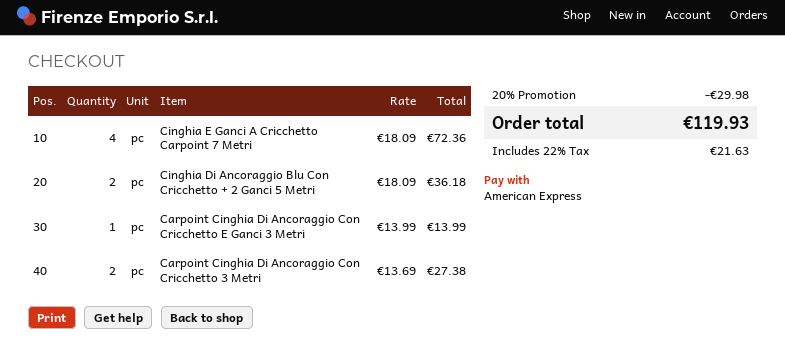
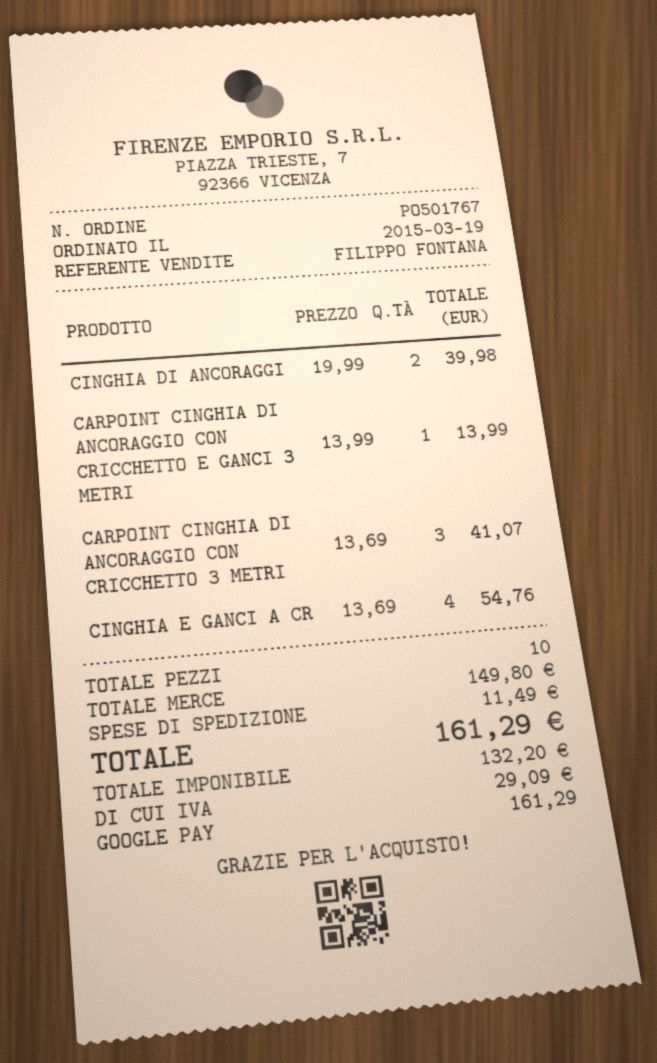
payment method: American Express -> Google Pay
Cinghia E Ganci A Cricchetto Carpoint 7 Metri: 4 x 18.09 = 72.36 -> 4 x 13.69 = 54.76
Cinghia Di Ancoraggio Blu Con Cricchetto + 2 Ganci 5 Metri: 2 x 18.09 = 36.18 -> 2 x 19.99 = 39.98
Carpoint Cinghia Di Ancoraggio Con Cricchetto 3 Metri: 2 x 13.69 = 27.38 -> 3 x 13.69 = 41.07
discount: 20% = 29.98 -> none
shipping: none -> 11.49
tax: 21.63 -> 29.09
total: 119.93 -> 161.29

